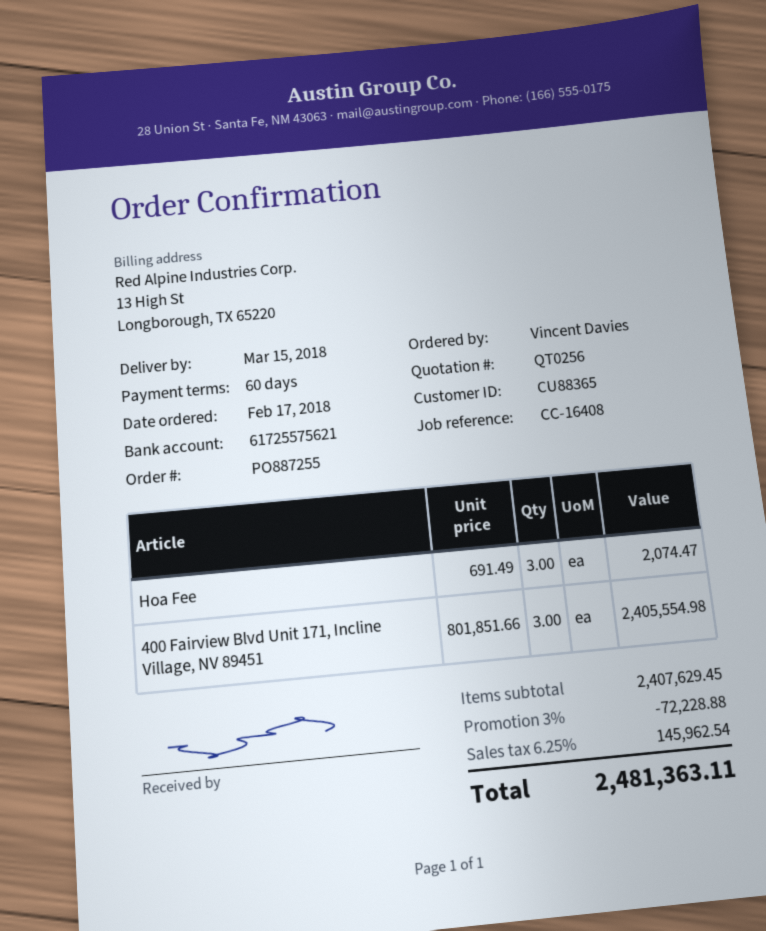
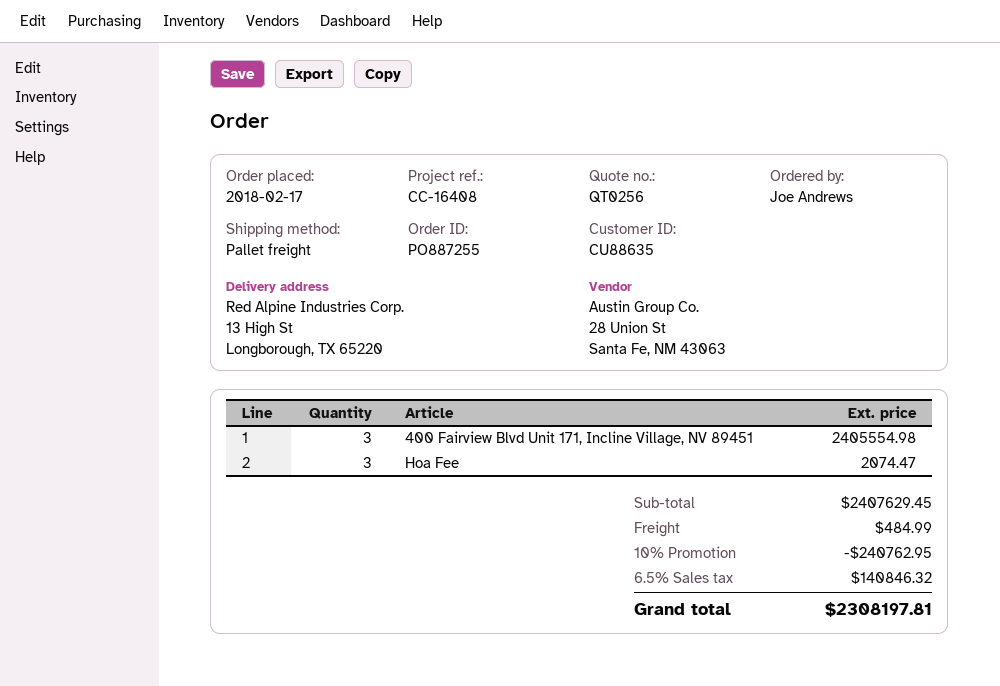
customer number: CU88365 -> CU88635
ordered by: Vincent Davies -> Joe Andrews
discount: 3% = 72228.88 -> 10% = 240762.95
shipping: none -> 484.99
tax: 6.25% = 145962.54 -> 6.5% = 140846.32
total: 2481363.11 -> 2308197.81

